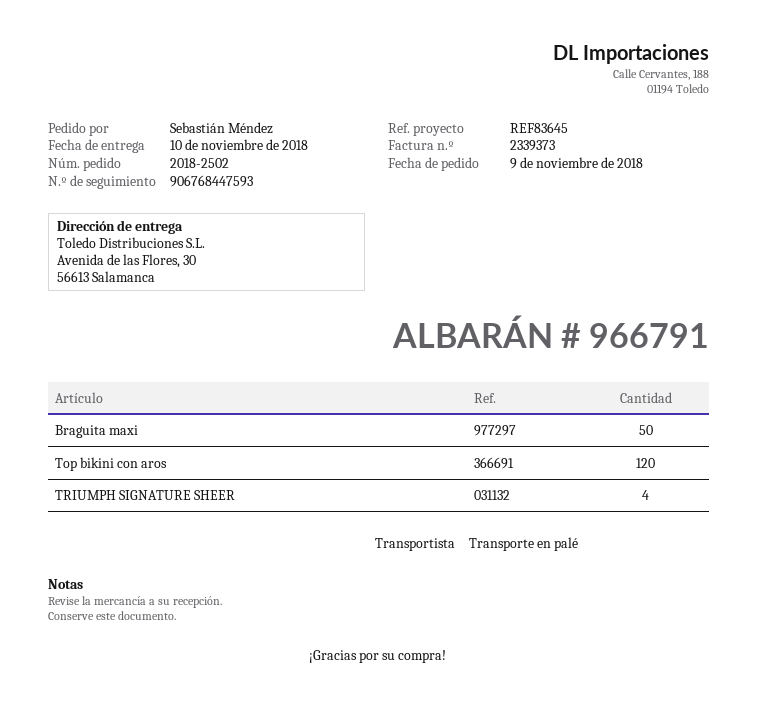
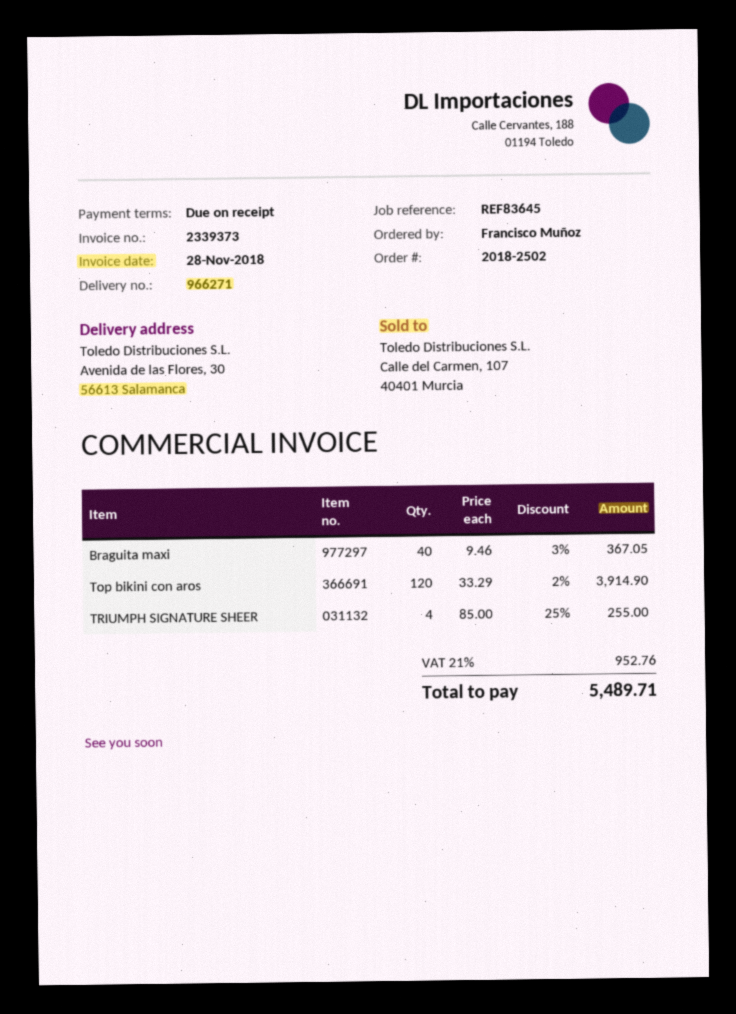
delivery note number: 966791 -> 966271
ordered by: Sebastián Méndez -> Francisco Muñoz
Braguita maxi: 50 -> 40

